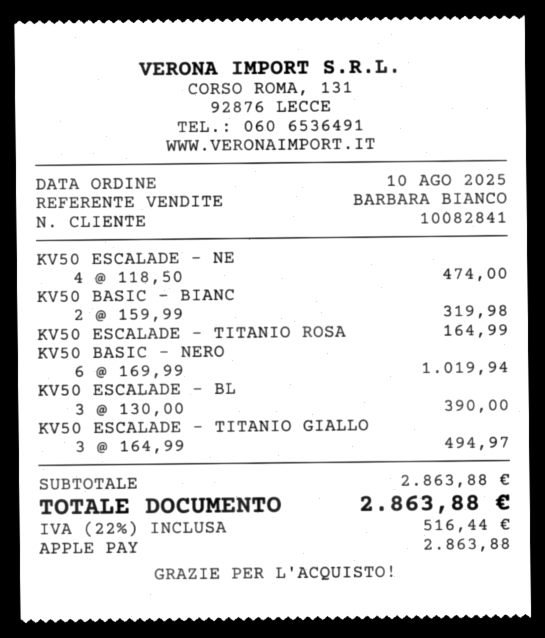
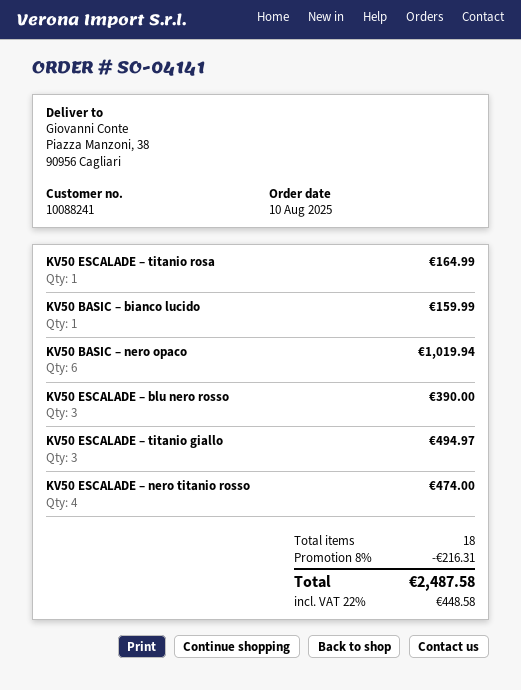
customer number: 10082841 -> 10088241
KV50 BASIC – BIANC: 2 for 319.98 -> 1 for 159.99
discount: none -> 8% = 216.31
tax: 22% = 516.44 -> 22% = 448.58
total: 2863.88 -> 2487.58

